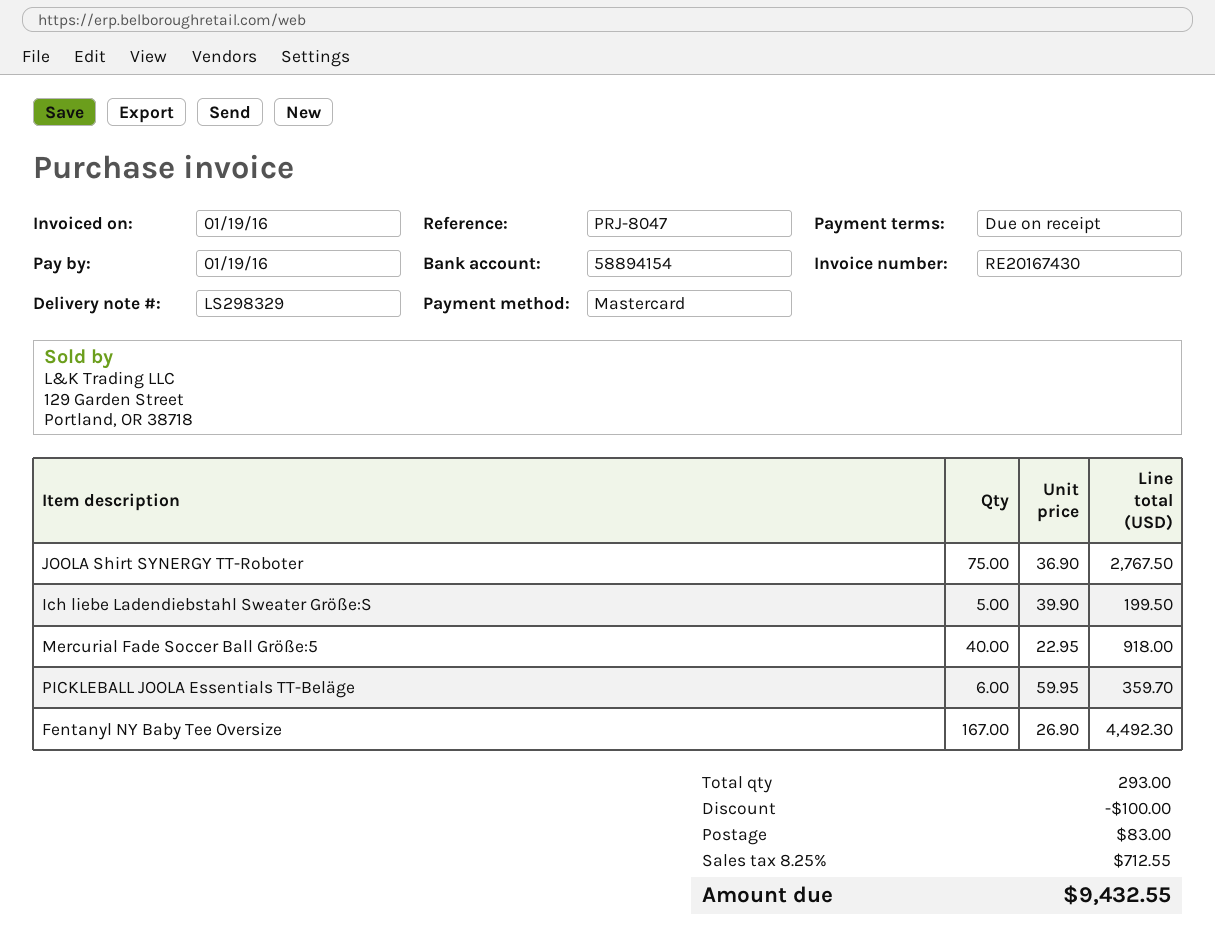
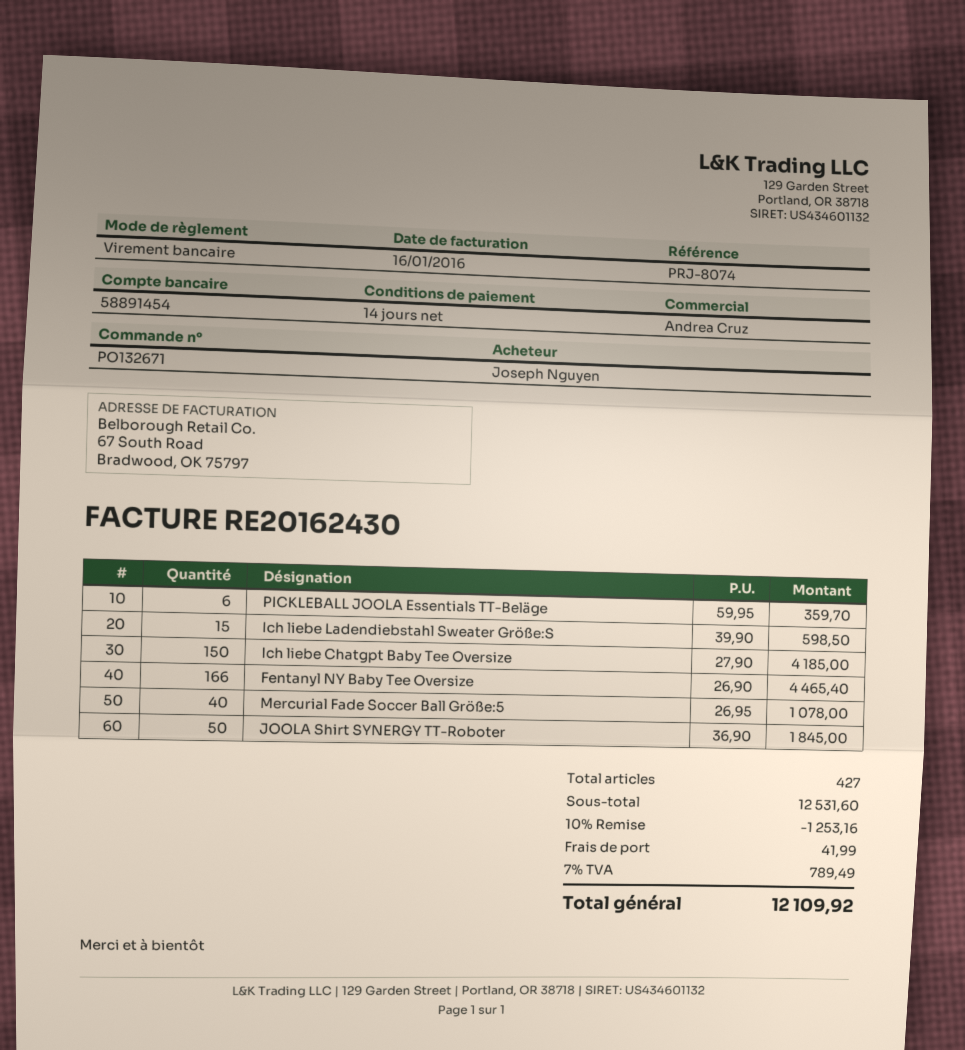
invoice number: RE20167430 -> RE20162430
invoice date: 2016-01-19 -> 2016-01-16
payment terms: on receipt -> 14 days
reference: PRJ-8047 -> PRJ-8074
payment method: Mastercard -> bank transfer
bank account: 58894154 -> 58891454
JOOLA Shirt SYNERGY TT-Roboter: 75 x 36.90 = 2767.50 -> 50 x 36.90 = 1845.00
Ich liebe Ladendiebstahl Sweater Größe:S: 5 x 39.90 = 199.50 -> 15 x 39.90 = 598.50
Mercurial Fade Soccer Ball Größe:5: 40 x 22.95 = 918.00 -> 40 x 26.95 = 1078.00
Fentanyl NY Baby Tee Oversize: 167 x 26.90 = 4492.30 -> 166 x 26.90 = 4465.40
Ich liebe Chatgpt Baby Tee Oversize: none -> 150 x 27.90 = 4185.00
total quantity: 293 -> 427
discount: 100.00 -> 1253.16
shipping: 83.00 -> 41.99
tax: 8.25% = 712.55 -> 7% = 789.49
total: 9432.55 -> 12109.92

